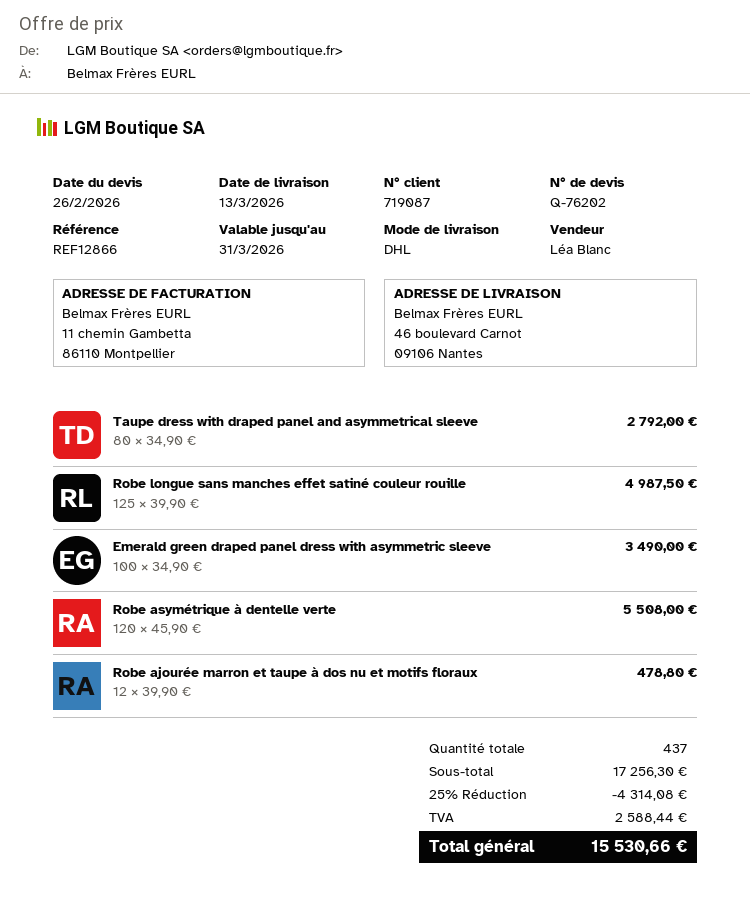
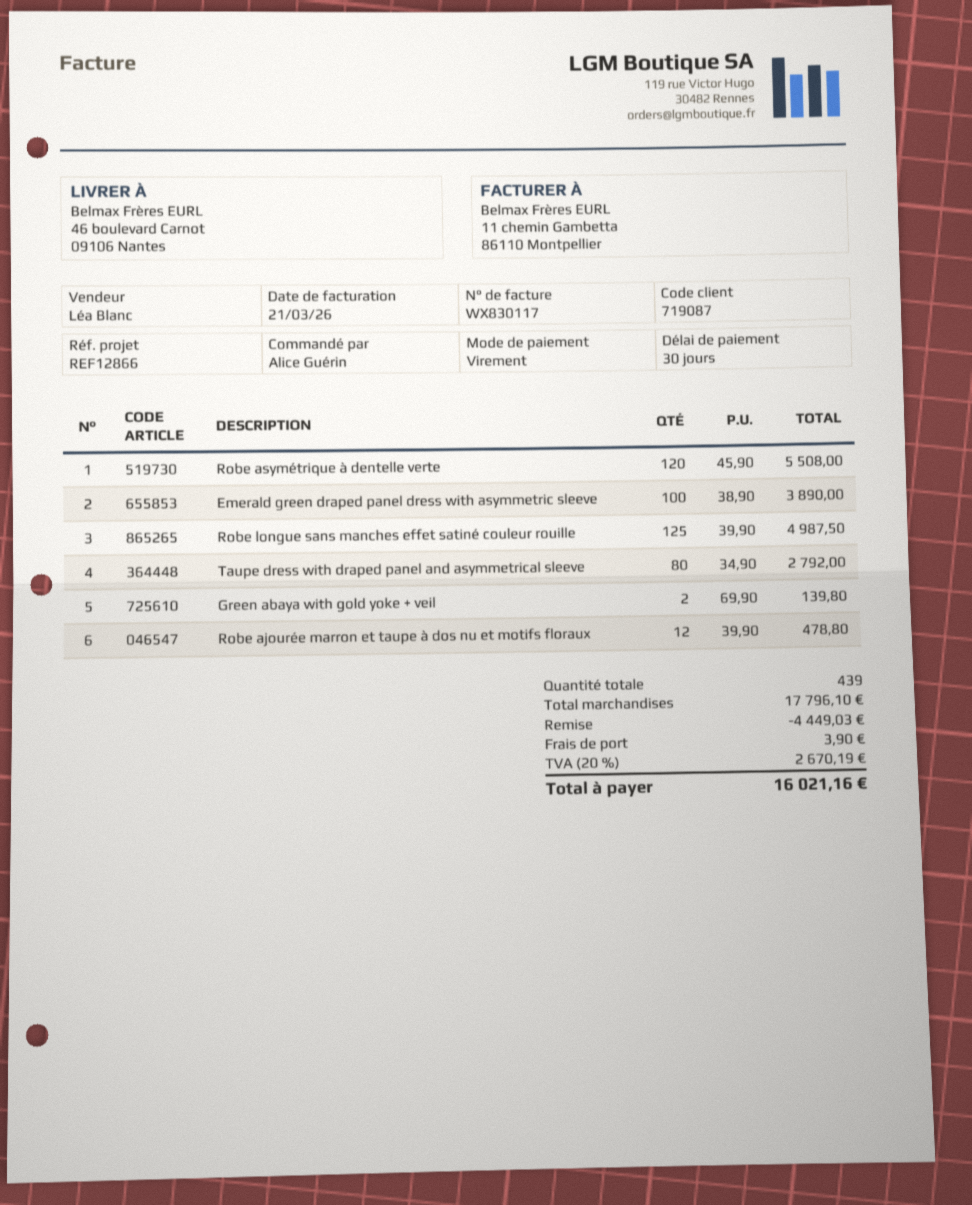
Emerald green draped panel dress with asymmetric sleeve: 100 x 34.90 = 3490.00 -> 100 x 38.90 = 3890.00
Green abaya with gold yoke + veil: none -> 2 x 69.90 = 139.80
total quantity: 437 -> 439
subtotal: 17256.30 -> 17796.10
discount: 4314.08 -> 4449.03
shipping: none -> 3.90
tax: 2588.44 -> 2670.19
total: 15530.66 -> 16021.16

